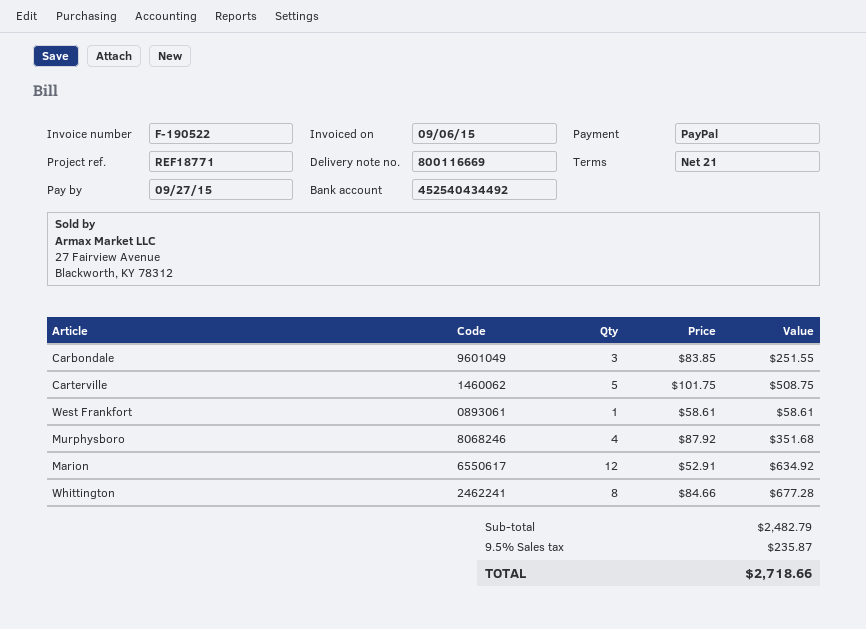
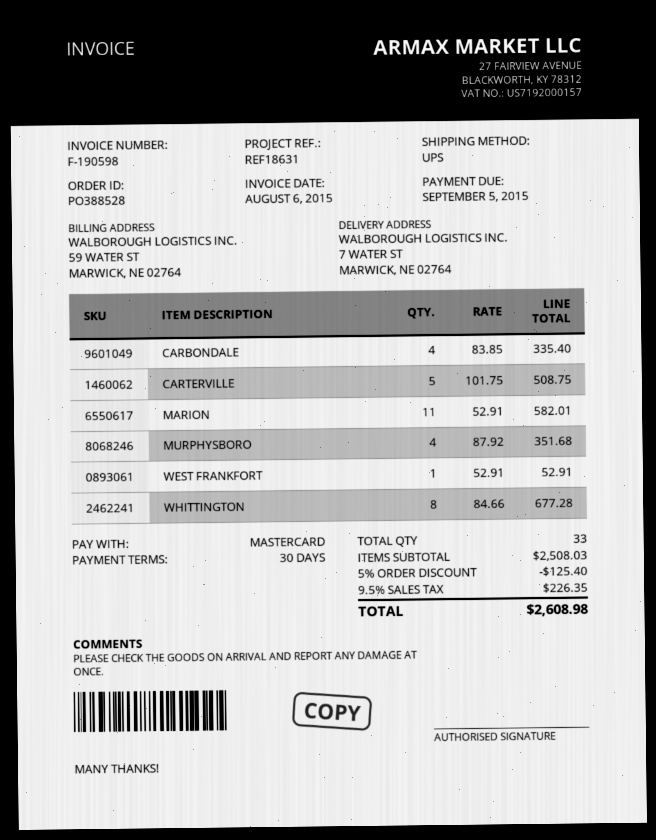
invoice number: F-190522 -> F-190598
invoice date: 2015-09-06 -> 2015-08-06
payment terms: 21 days -> 30 days
due date: 2015-09-27 -> 2015-09-05
reference: REF18771 -> REF18631
payment method: PayPal -> Mastercard
Carbondale: 3 x 83.85 = 251.55 -> 4 x 83.85 = 335.40
West Frankfort: 1 x 58.61 = 58.61 -> 1 x 52.91 = 52.91
Marion: 12 x 52.91 = 634.92 -> 11 x 52.91 = 582.01
subtotal: 2482.79 -> 2508.03
discount: none -> 5% = 125.40
tax: 9.5% = 235.87 -> 9.5% = 226.35
total: 2718.66 -> 2608.98

